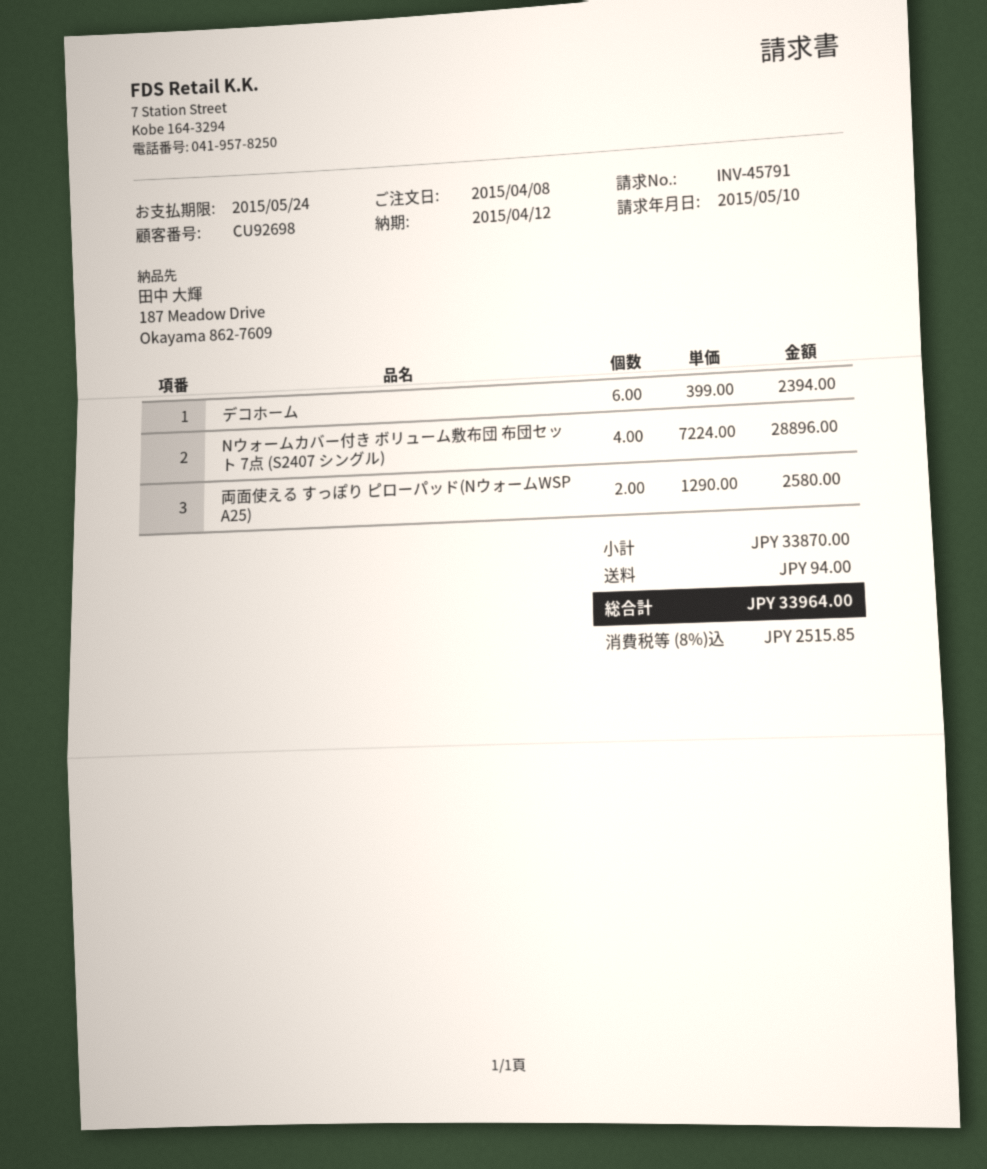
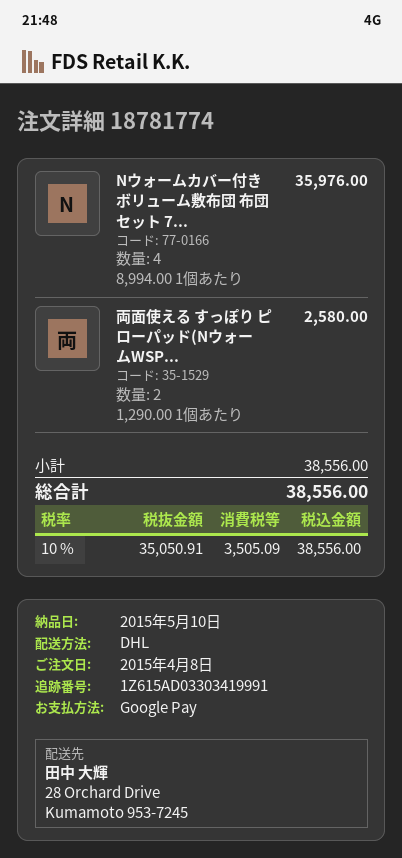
delivery date: 2015-04-12 -> 2015-05-10
ship to: 187 Meadow Drive, Okayama 862-7609 -> 28 Orchard Drive, Kumamoto 953-7245
デコホーム: 6 x 399.00 = 2394.00 -> none
Nウォームカバー付き ボリューム敷布団 布団セット 7点 (S2407 シングル): 4 x 7224.00 = 28896.00 -> 4 x 8994.00 = 35976.00
subtotal: 33870.00 -> 38556.00
shipping: 94.00 -> none
tax: 8% = 2515.85 -> 10% = 3505.09
total: 33964.00 -> 38556.00

